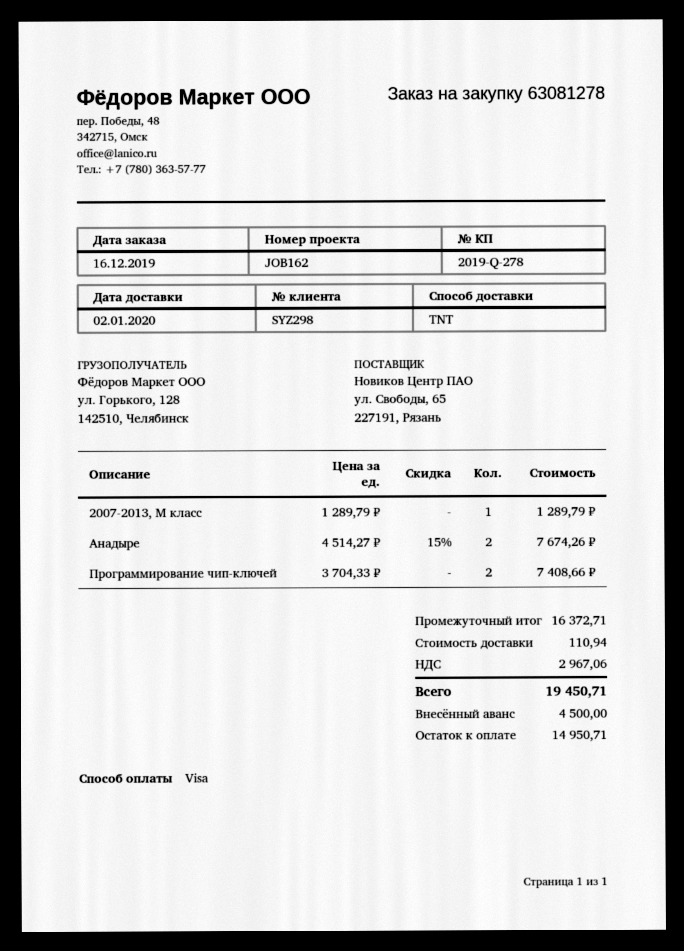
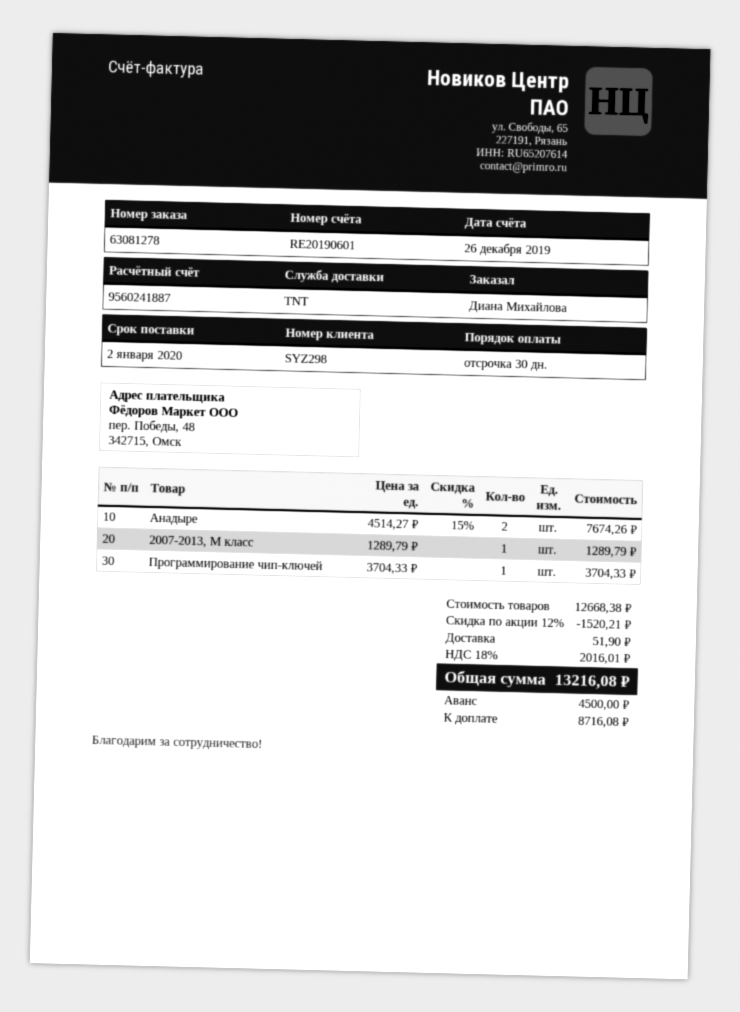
Программирование чип-ключей: 2 x 3704.33 = 7408.66 -> 1 x 3704.33 = 3704.33
subtotal: 16372.71 -> 12668.38
discount: none -> 12% = 1520.21
shipping: 110.94 -> 51.90
tax: 2967.06 -> 2016.01
total: 19450.71 -> 13216.08
balance: 14950.71 -> 8716.08

